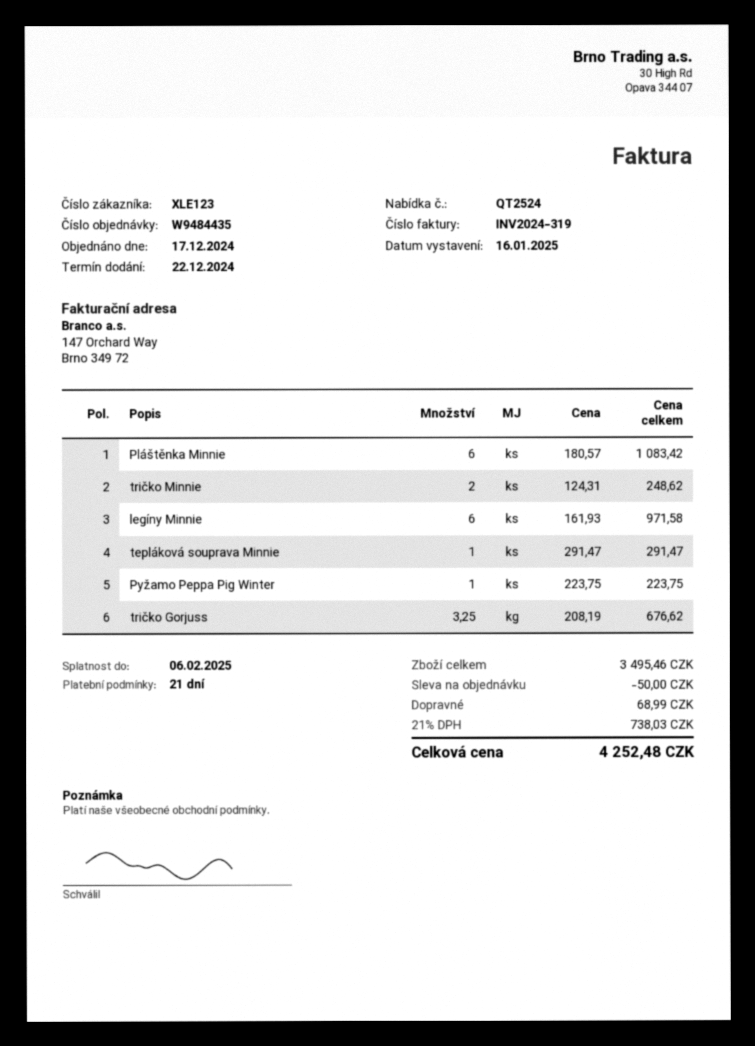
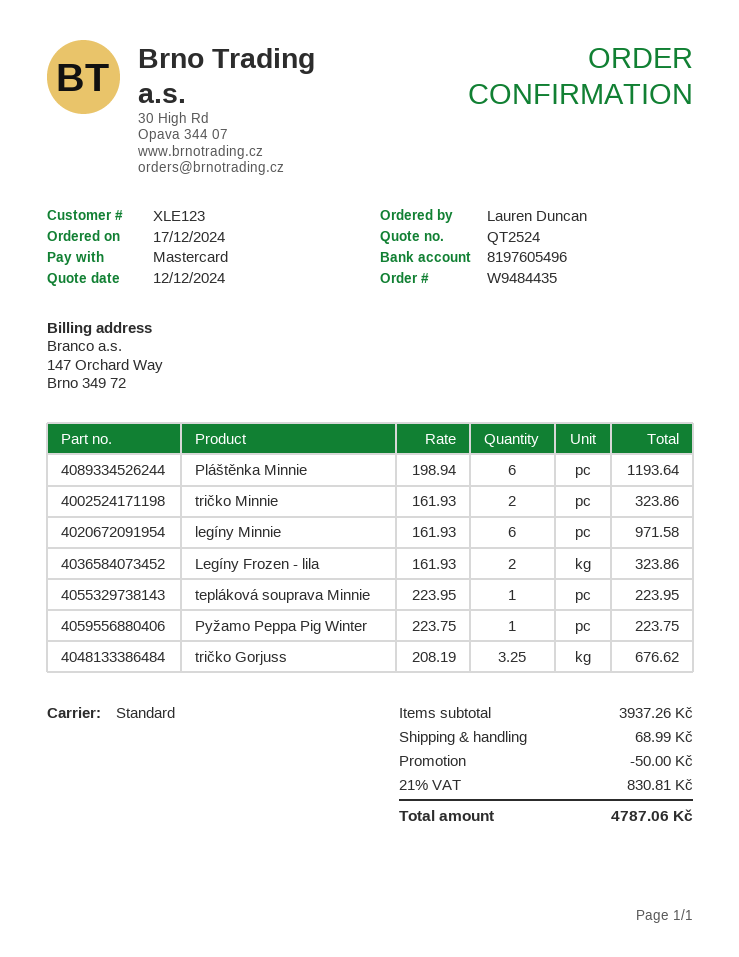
Pláštěnka Minnie: 6 x 180.57 = 1083.42 -> 6 x 198.94 = 1193.64
tričko Minnie: 2 x 124.31 = 248.62 -> 2 x 161.93 = 323.86
tepláková souprava Minnie: 1 x 291.47 = 291.47 -> 1 x 223.95 = 223.95
Legíny Frozen - lila: none -> 2 x 161.93 = 323.86
subtotal: 3495.46 -> 3937.26
tax: 21% = 738.03 -> 21% = 830.81
total: 4252.48 -> 4787.06

